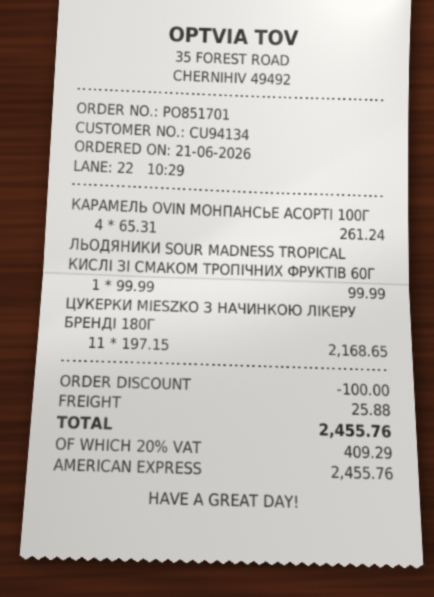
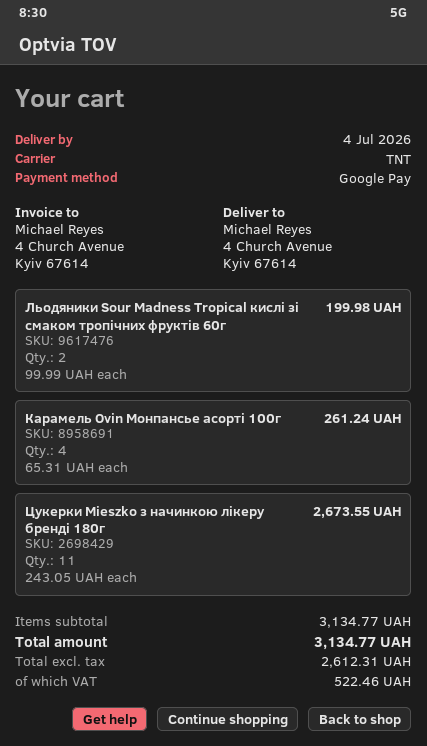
payment method: American Express -> Google Pay
ЛЬОДЯНИКИ SOUR MADNESS TROPICAL КИСЛІ ЗІ СМАКОМ ТРОПІЧНИХ ФРУКТІВ 60Г: 1 x 99.99 = 99.99 -> 2 x 99.99 = 199.98
ЦУКЕРКИ MIESZKO З НАЧИНКОЮ ЛІКЕРУ БРЕНДІ 180Г: 11 x 197.15 = 2168.65 -> 11 x 243.05 = 2673.55
discount: 100.00 -> none
shipping: 25.88 -> none
tax: 409.29 -> 522.46
total: 2455.76 -> 3134.77

